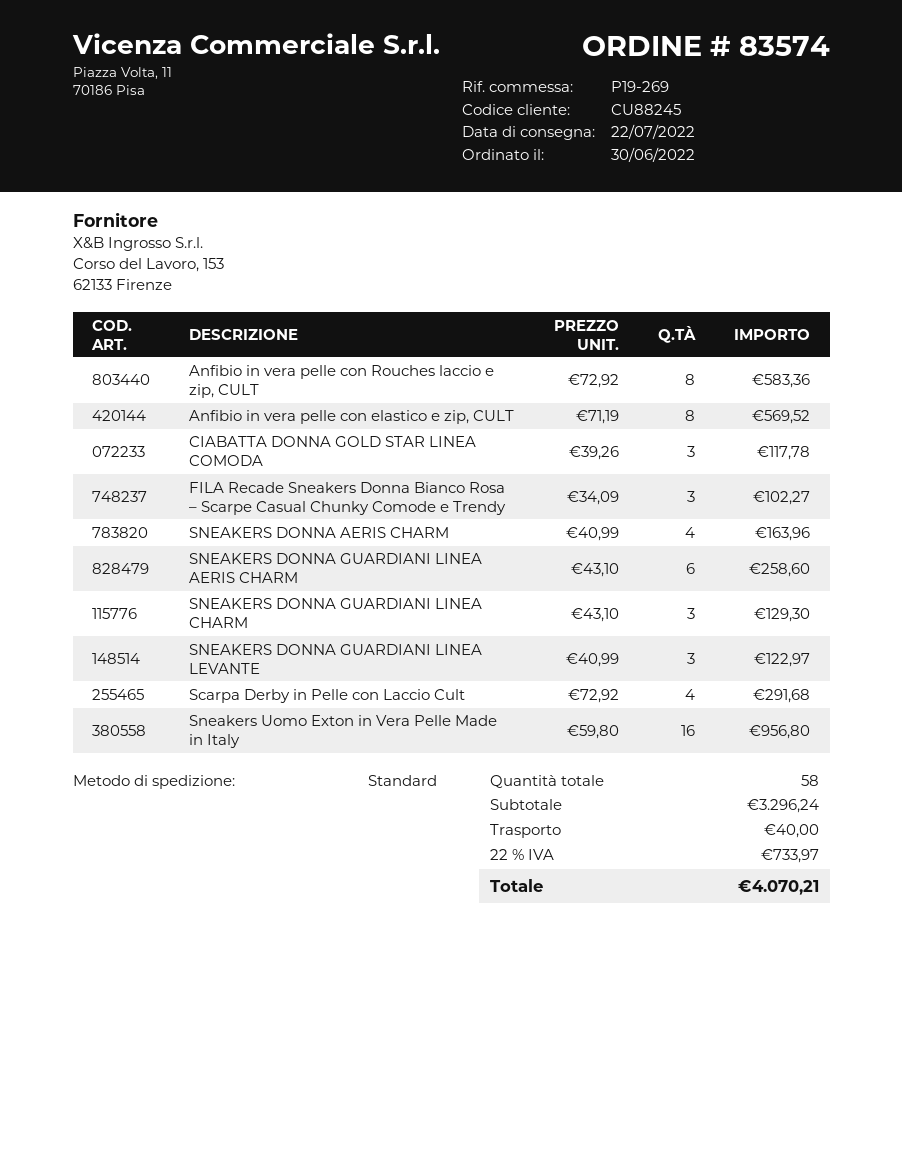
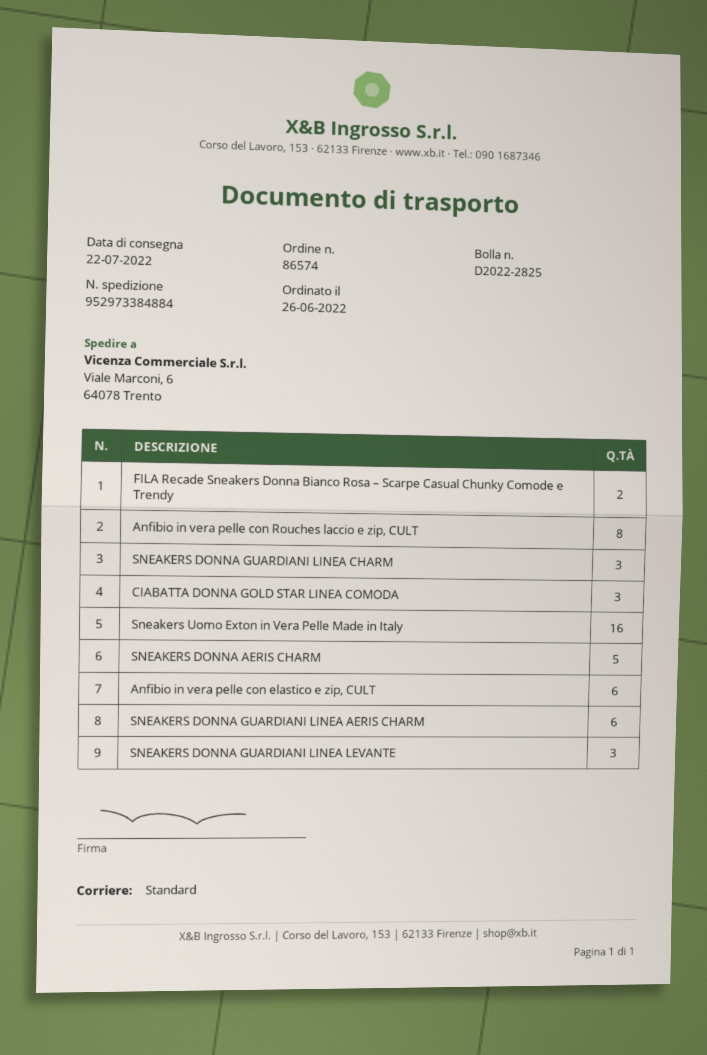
order number: 83574 -> 86574
order date: 2022-06-30 -> 2022-06-26
Anfibio in vera pelle con elastico e zip, CULT: 8 -> 6
FILA Recade Sneakers Donna Bianco Rosa – Scarpe Casual Chunky Comode e Trendy: 3 -> 2
SNEAKERS DONNA AERIS CHARM: 4 -> 5
Scarpa Derby in Pelle con Laccio Cult: 4 -> none

